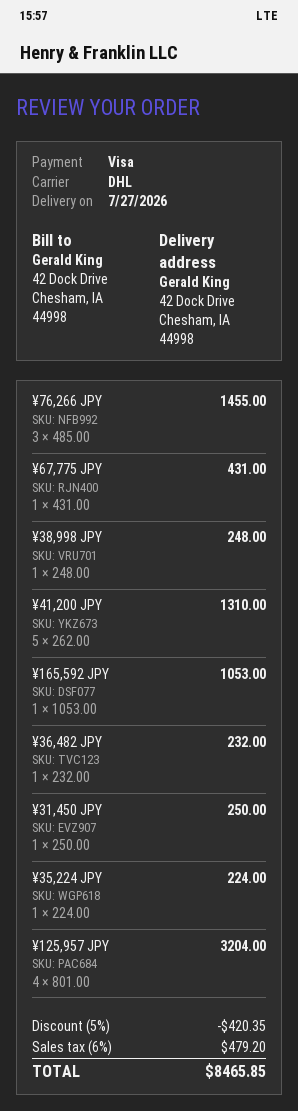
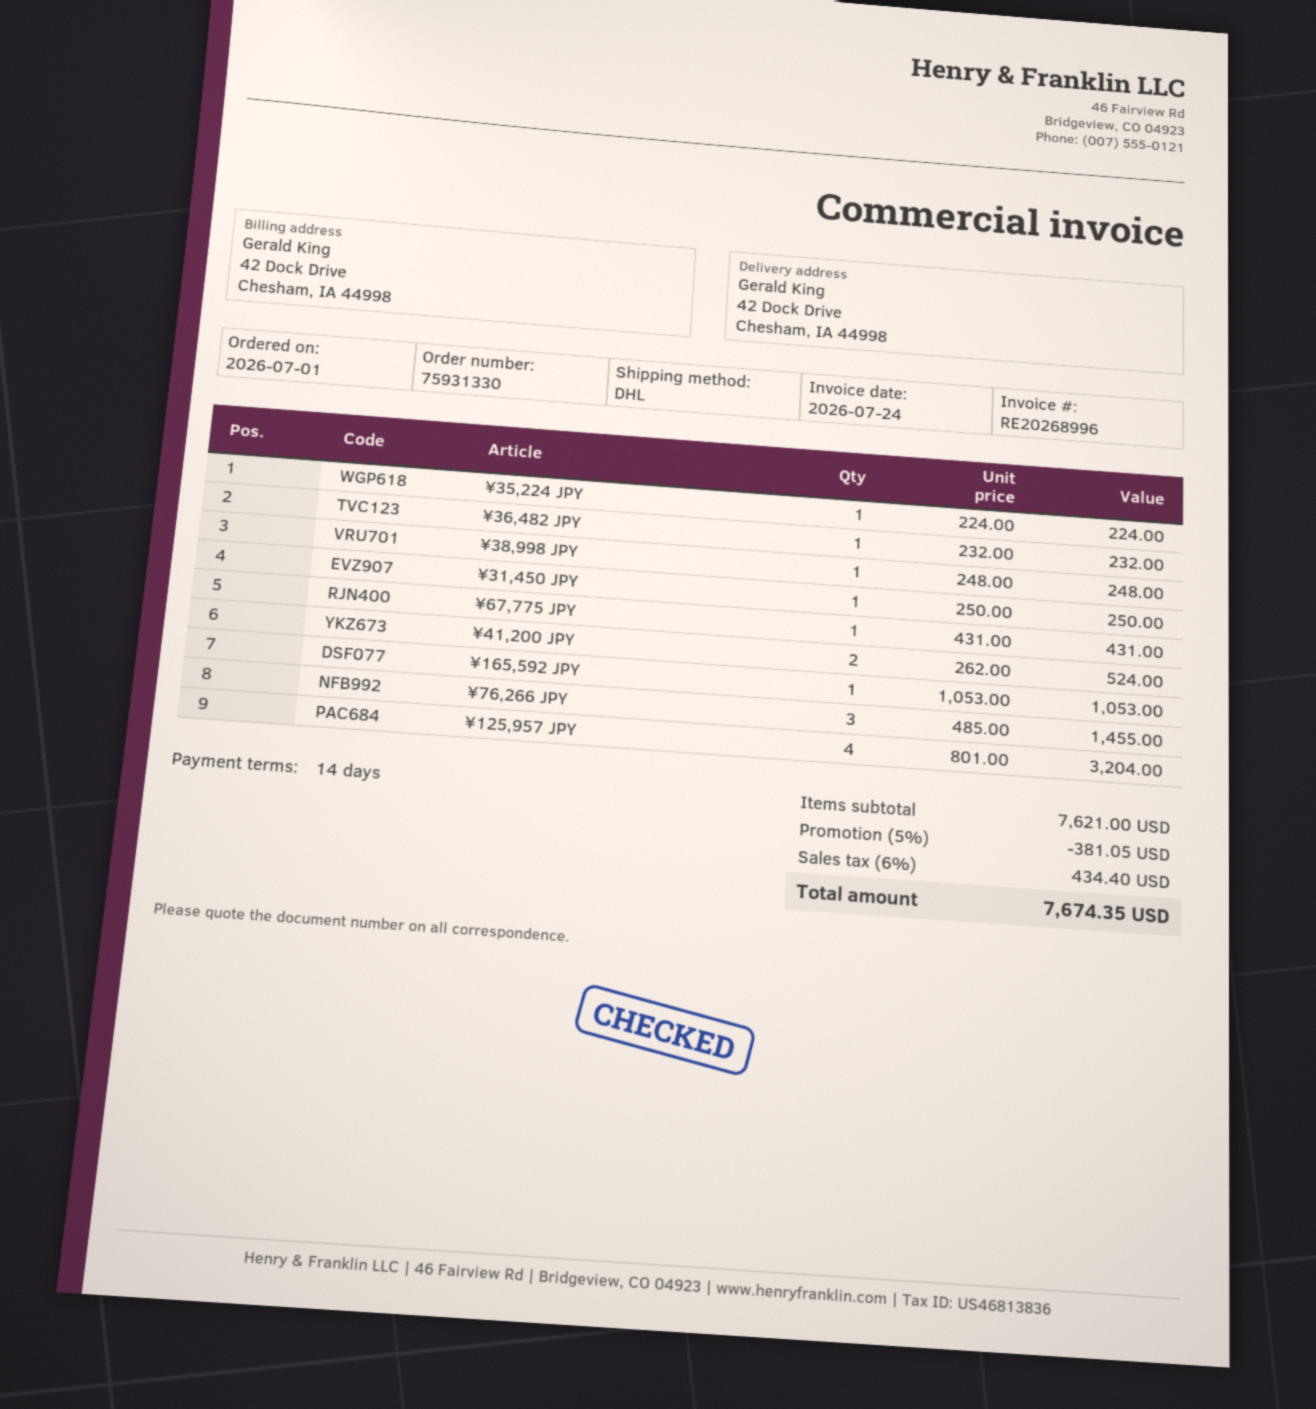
¥41,200 JPY: 5 x 262.00 = 1310.00 -> 2 x 262.00 = 524.00
discount: 5% = 420.35 -> 5% = 381.05
tax: 6% = 479.20 -> 6% = 434.40
total: 8465.85 -> 7674.35

